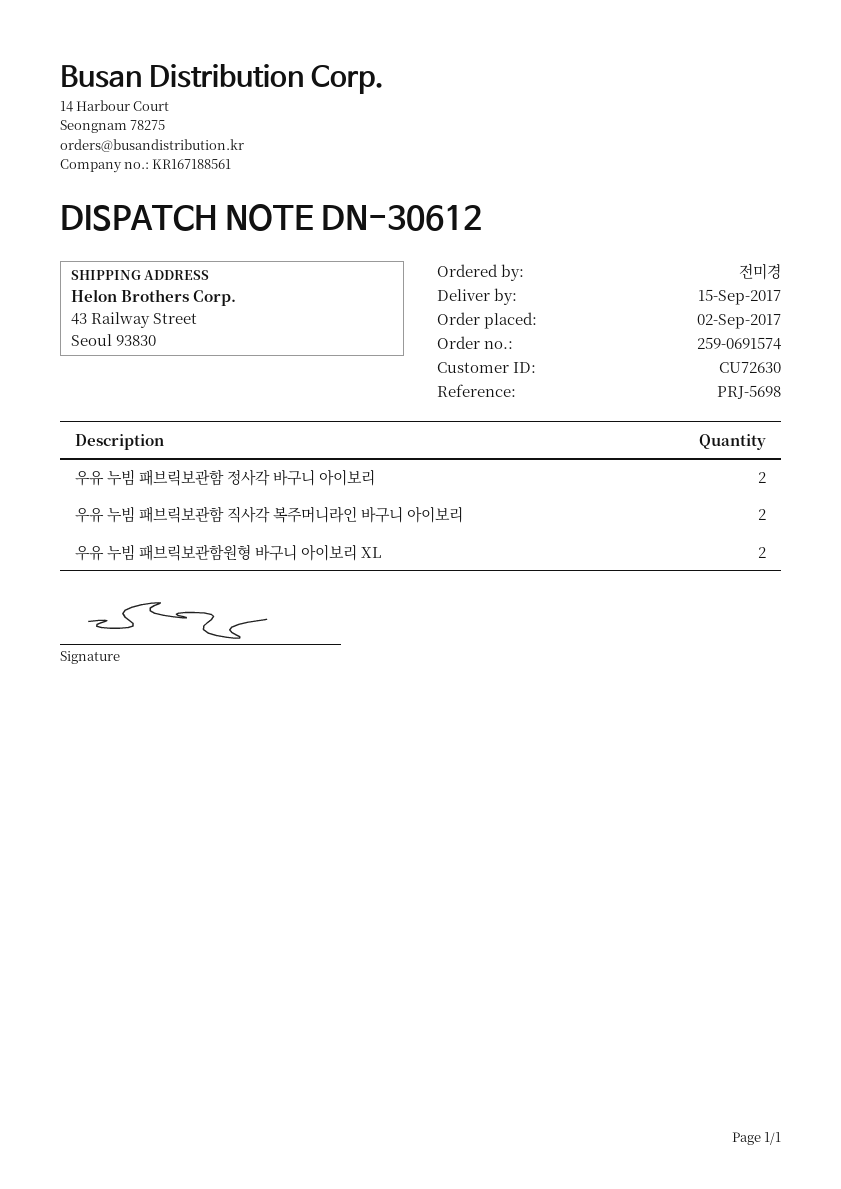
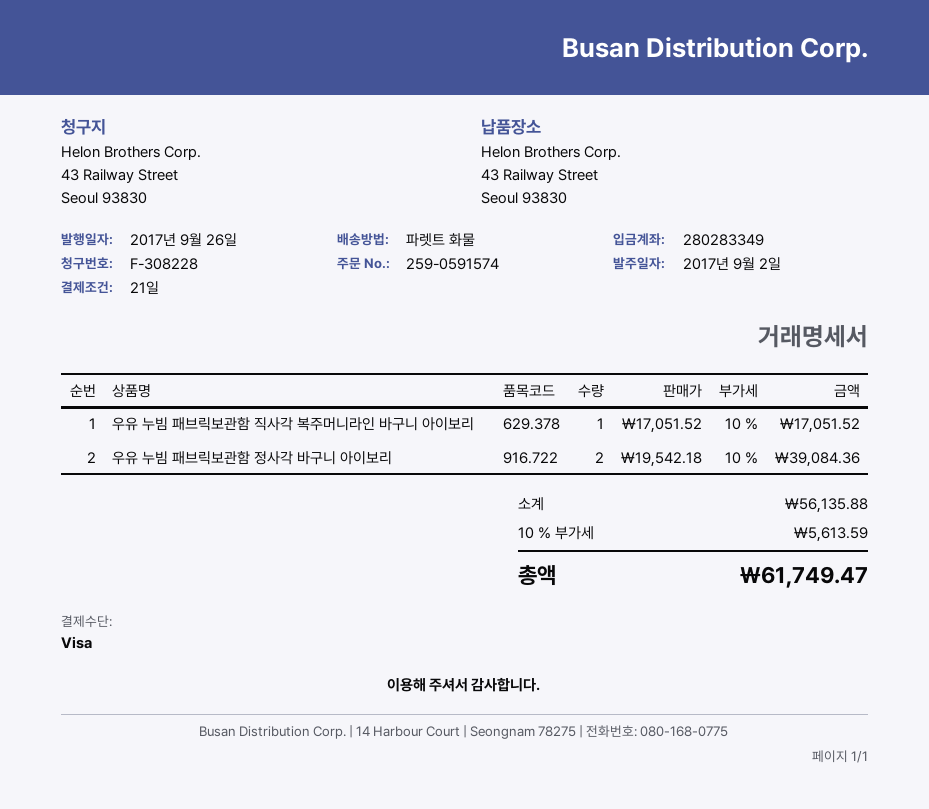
order number: 259-0691574 -> 259-0591574
우유 누빔 패브릭보관함 직사각 복주머니라인 바구니 아이보리: 2 -> 1
우유 누빔 패브릭보관함원형 바구니 아이보리 XL: 2 -> none

